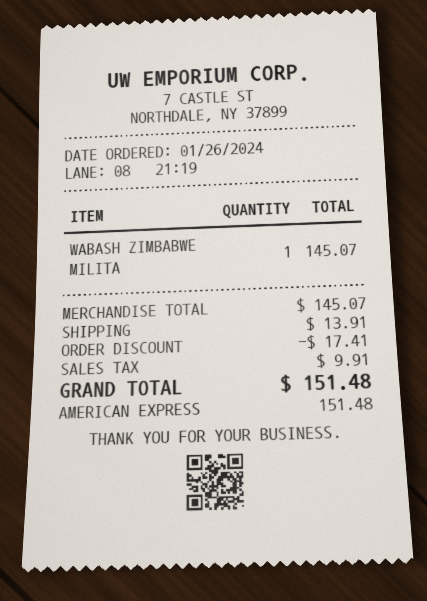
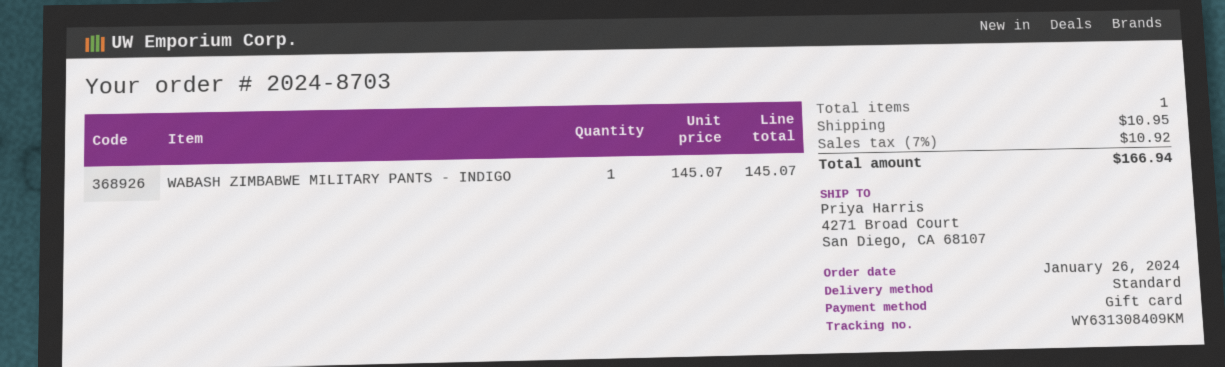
payment method: American Express -> gift card
discount: 17.41 -> none
shipping: 13.91 -> 10.95
tax: 9.91 -> 10.92
total: 151.48 -> 166.94

